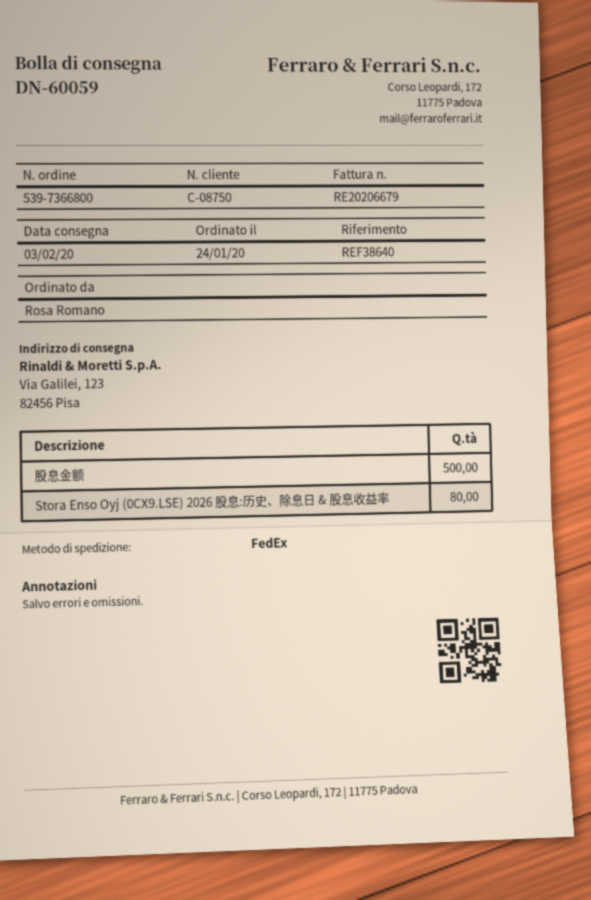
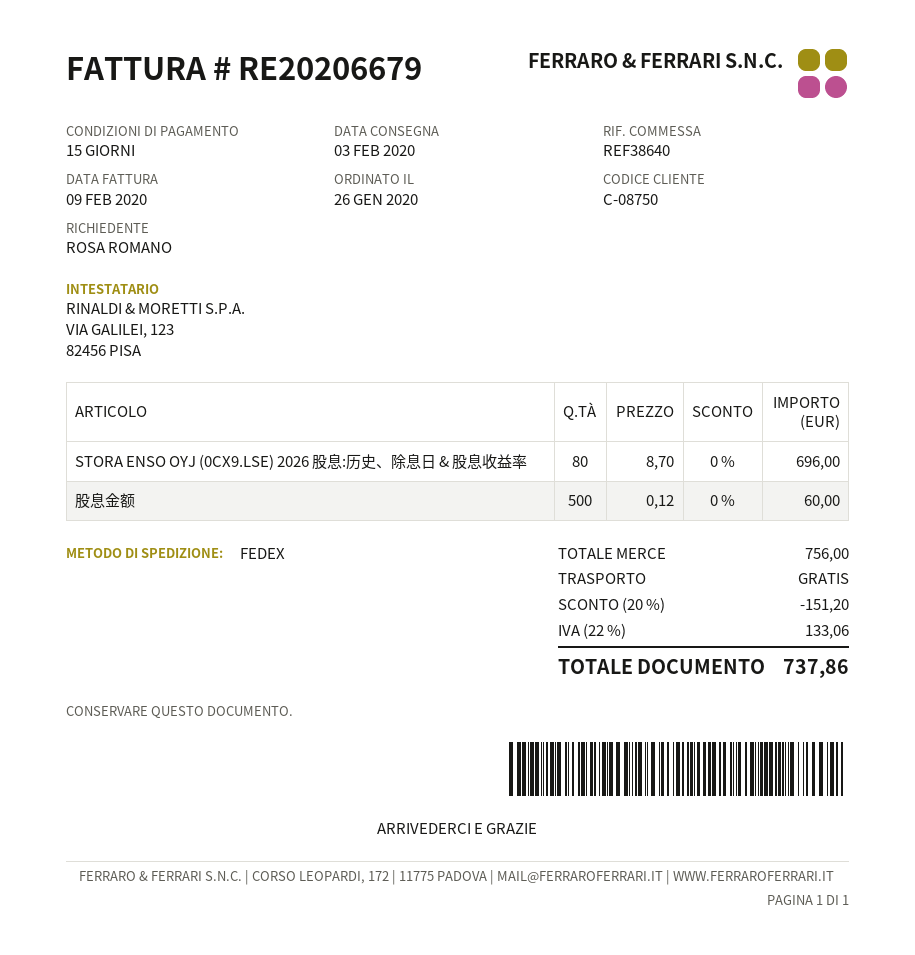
order date: 2020-01-24 -> 2020-01-26

